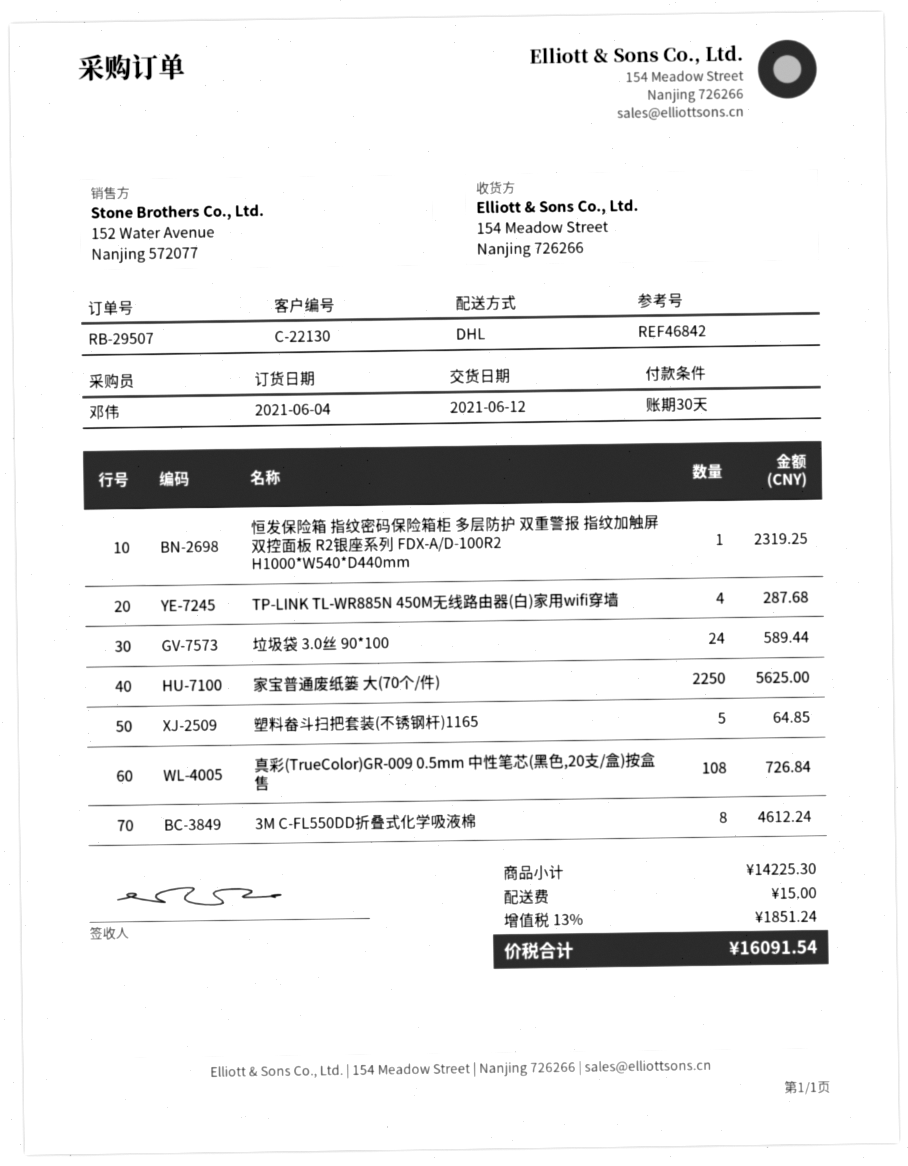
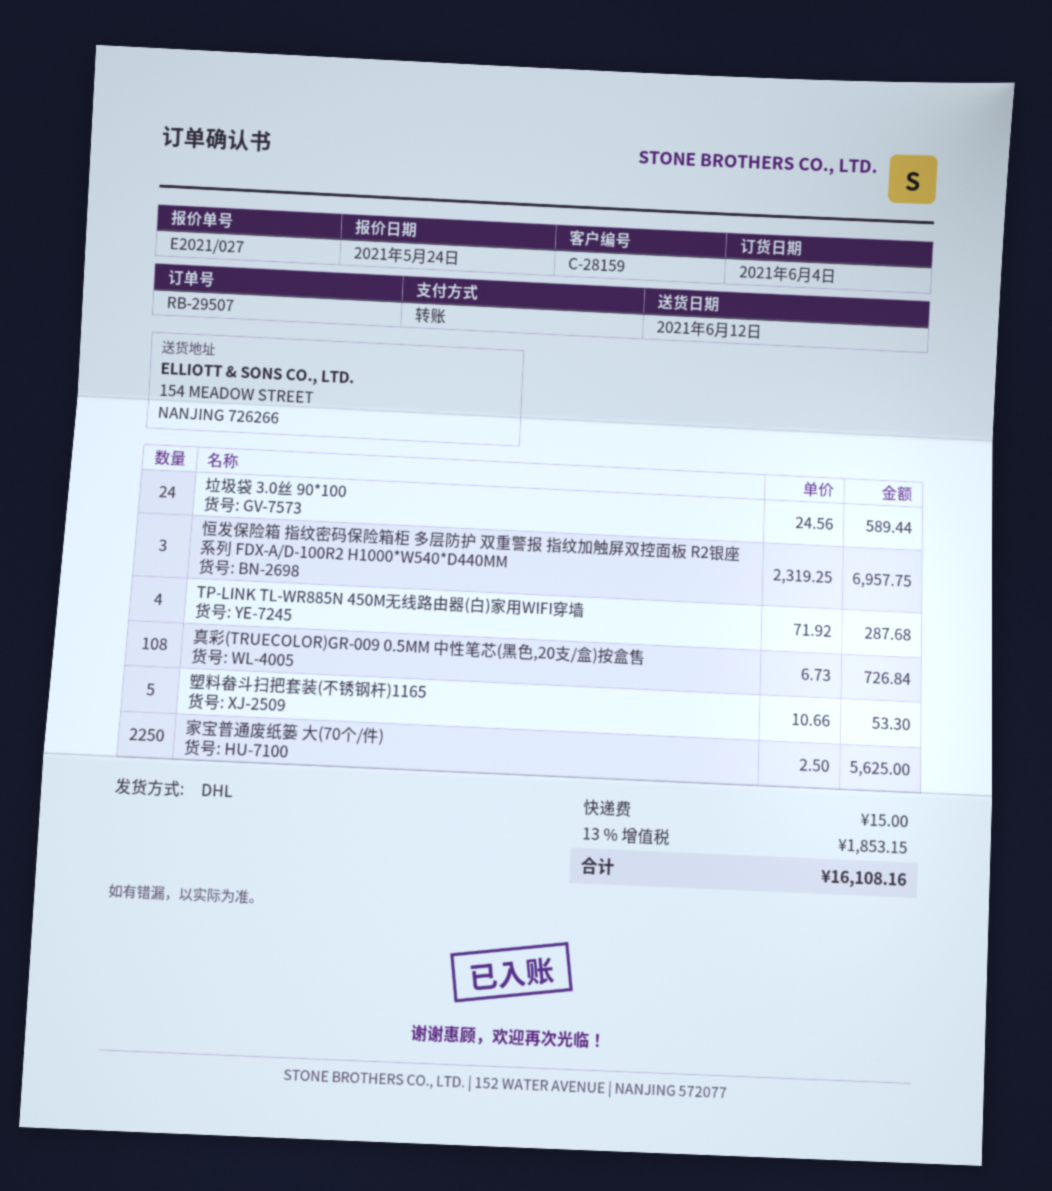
customer number: C-22130 -> C-28159
恒发保险箱 指纹密码保险箱柜 多层防护 双重警报 指纹加触屏双控面板 R2银座系列 FDX-A/D-100R2 H1000*W540*D440mm: 1 for 2319.25 -> 3 for 6957.75
塑料畚斗扫把套装(不锈钢杆)1165: 5 for 64.85 -> 5 for 53.30
3M C-FL550DD折叠式化学吸液棉: 8 for 4612.24 -> none
tax: 13% = 1851.24 -> 13% = 1853.15
total: 16091.54 -> 16108.16

